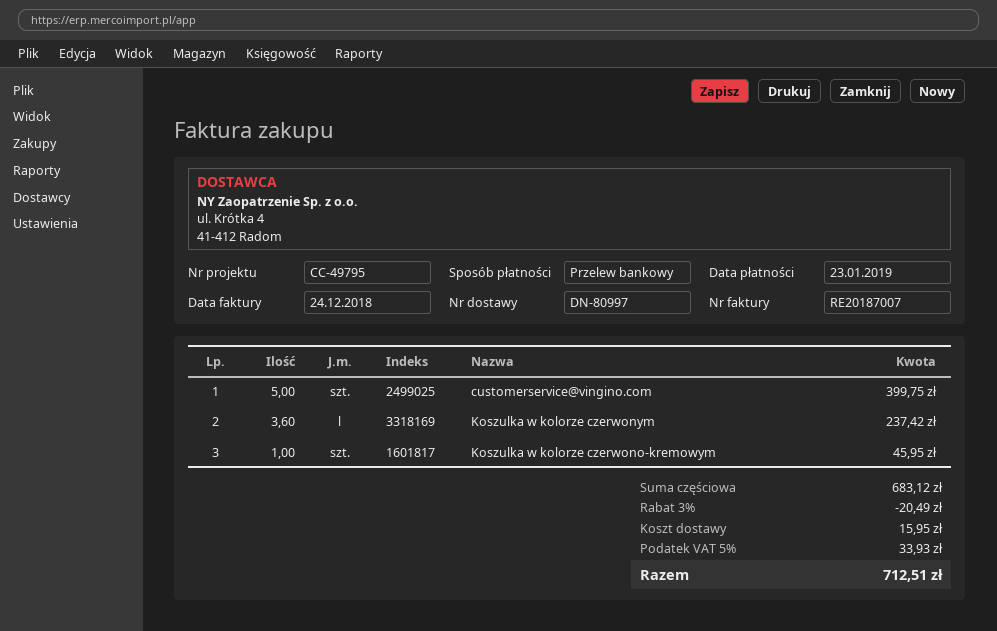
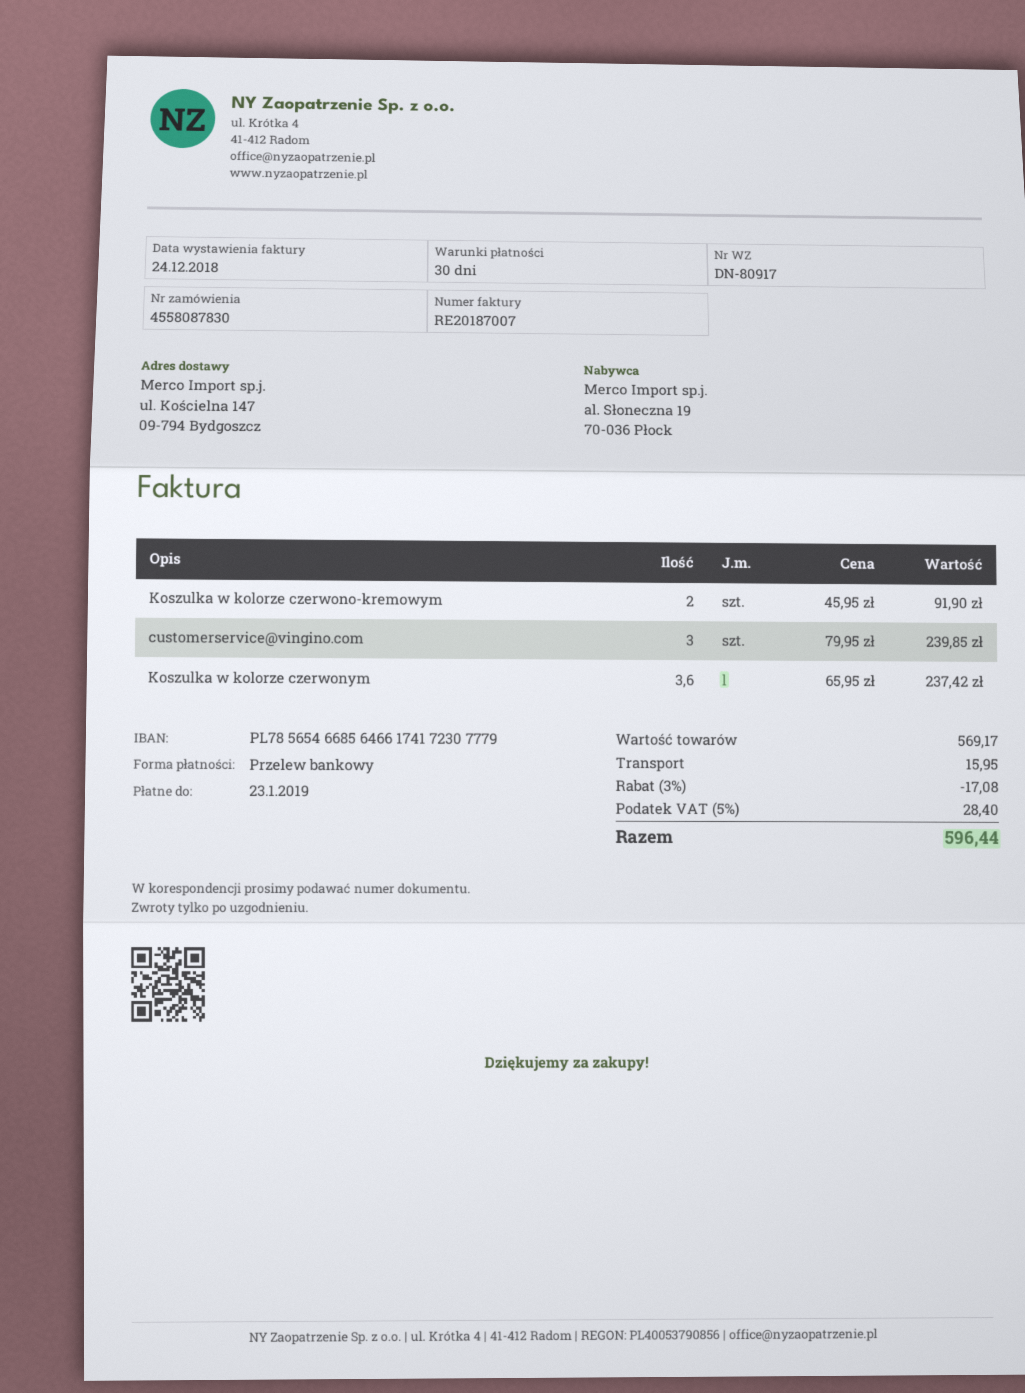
delivery note number: DN-80997 -> DN-80917
customerservice@vingino.com: 5 for 399.75 -> 3 for 239.85
Koszulka w kolorze czerwono-kremowym: 1 for 45.95 -> 2 for 91.90
subtotal: 683.12 -> 569.17
discount: 3% = 20.49 -> 3% = 17.08
tax: 5% = 33.93 -> 5% = 28.40
total: 712.51 -> 596.44

